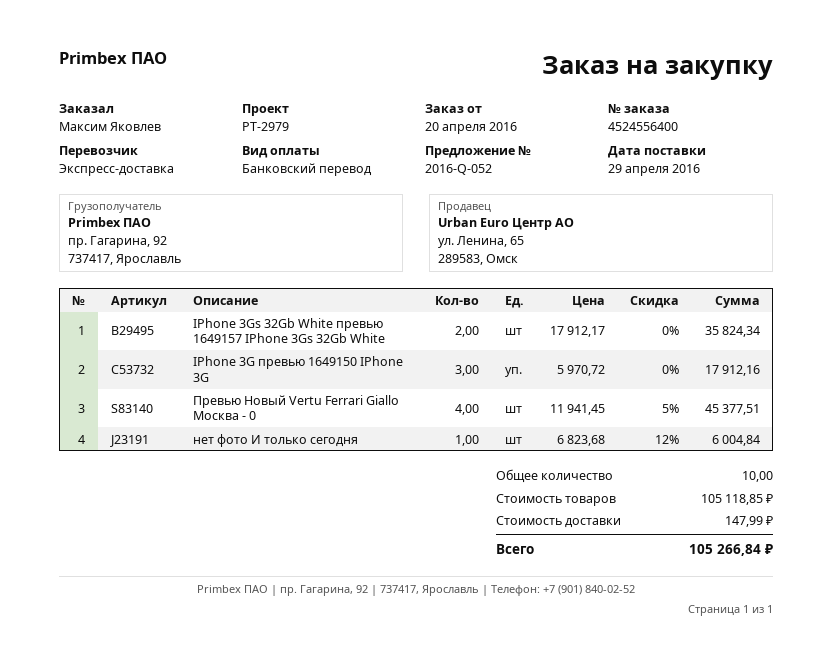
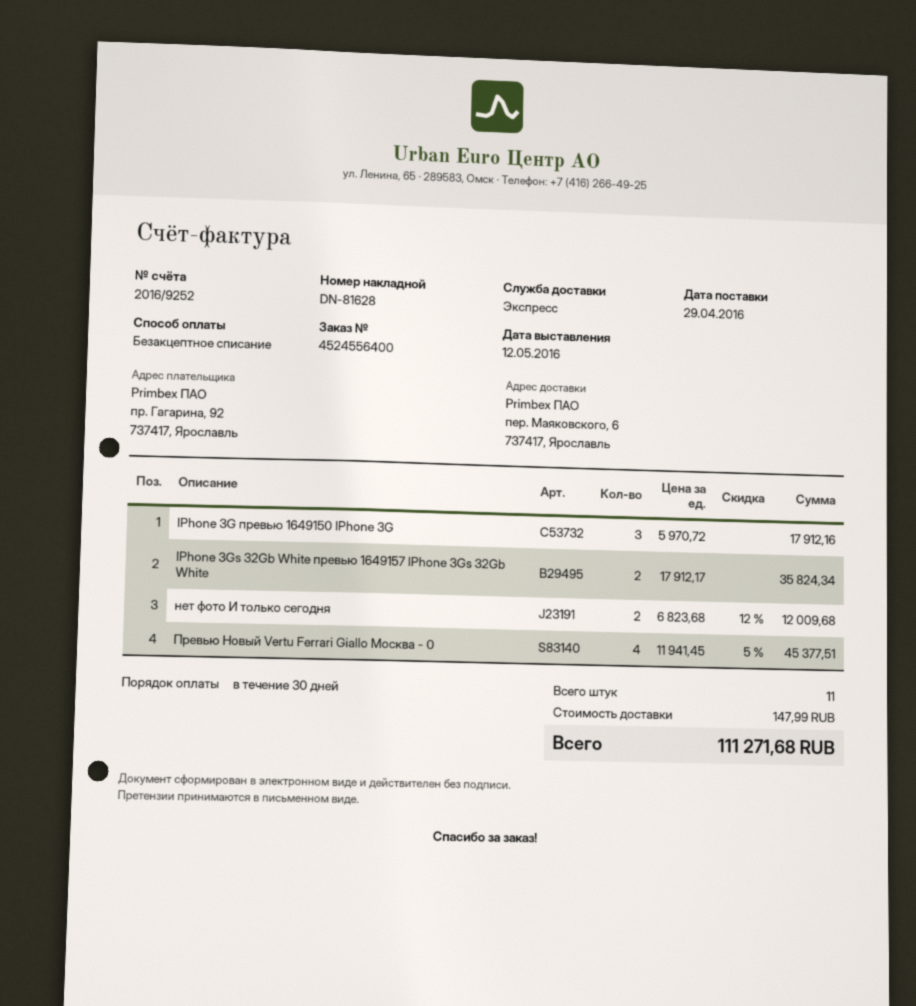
payment method: bank transfer -> direct debit
ship to: пр. Гагарина, 92, 737417, Ярославль -> пер. Маяковского, 6, 737417, Ярославль
нет фото И только сегодня: 1 x 6823.68 - 12% = 6004.84 -> 2 x 6823.68 - 12% = 12009.68
total quantity: 10 -> 11
total: 105266.84 -> 111271.68

